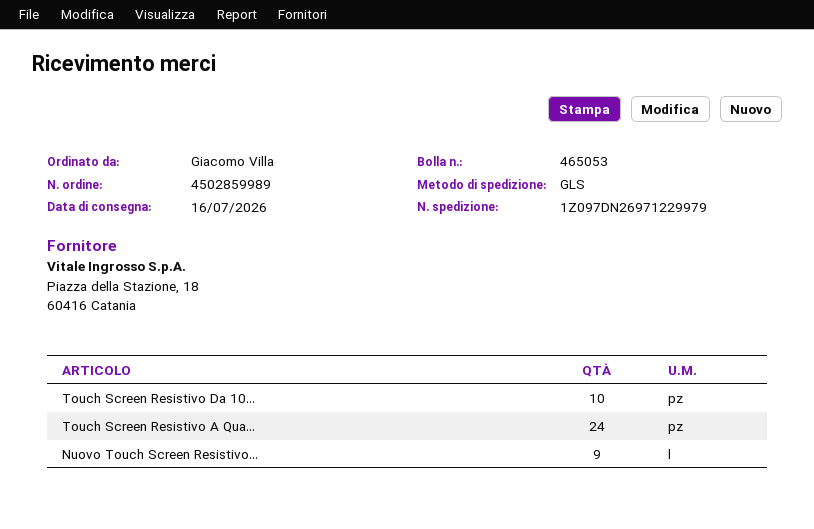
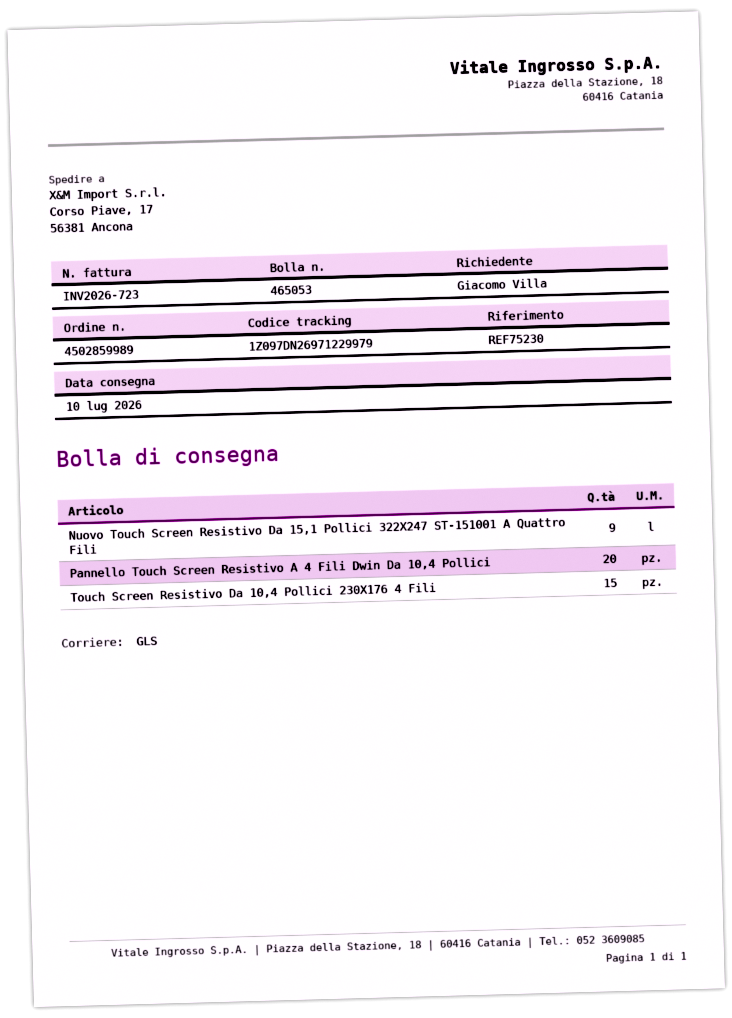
delivery date: 2026-07-16 -> 2026-07-10
Touch Screen Resistivo Da 10...: 10 -> 15
Touch Screen Resistivo A Qua...: 24 -> none
Pannello Touch Screen Resistivo A 4 Fili Dwin Da 10,4 Pollici: none -> 20

